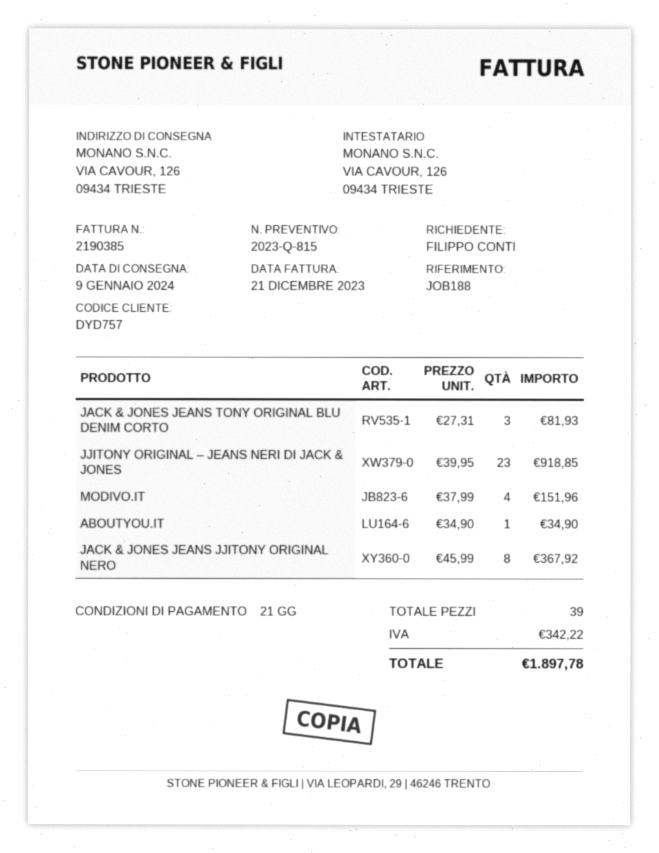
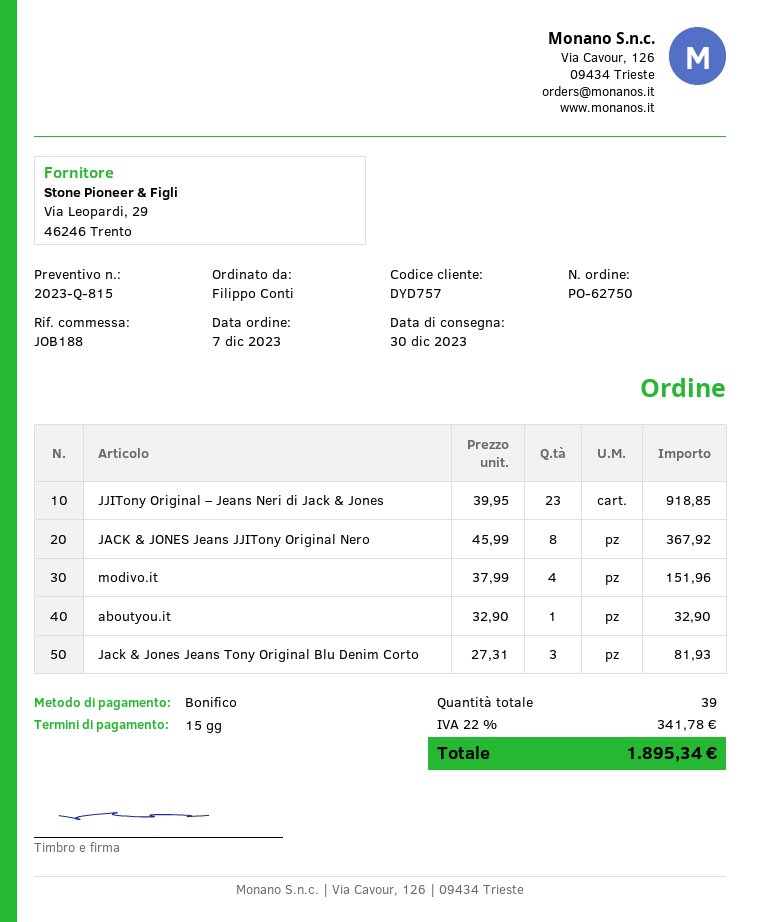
delivery date: 2024-01-09 -> 2023-12-30
payment terms: 21 days -> 15 days
ABOUTYOU.IT: 1 x 34.90 = 34.90 -> 1 x 32.90 = 32.90
tax: 342.22 -> 341.78
total: 1897.78 -> 1895.34

